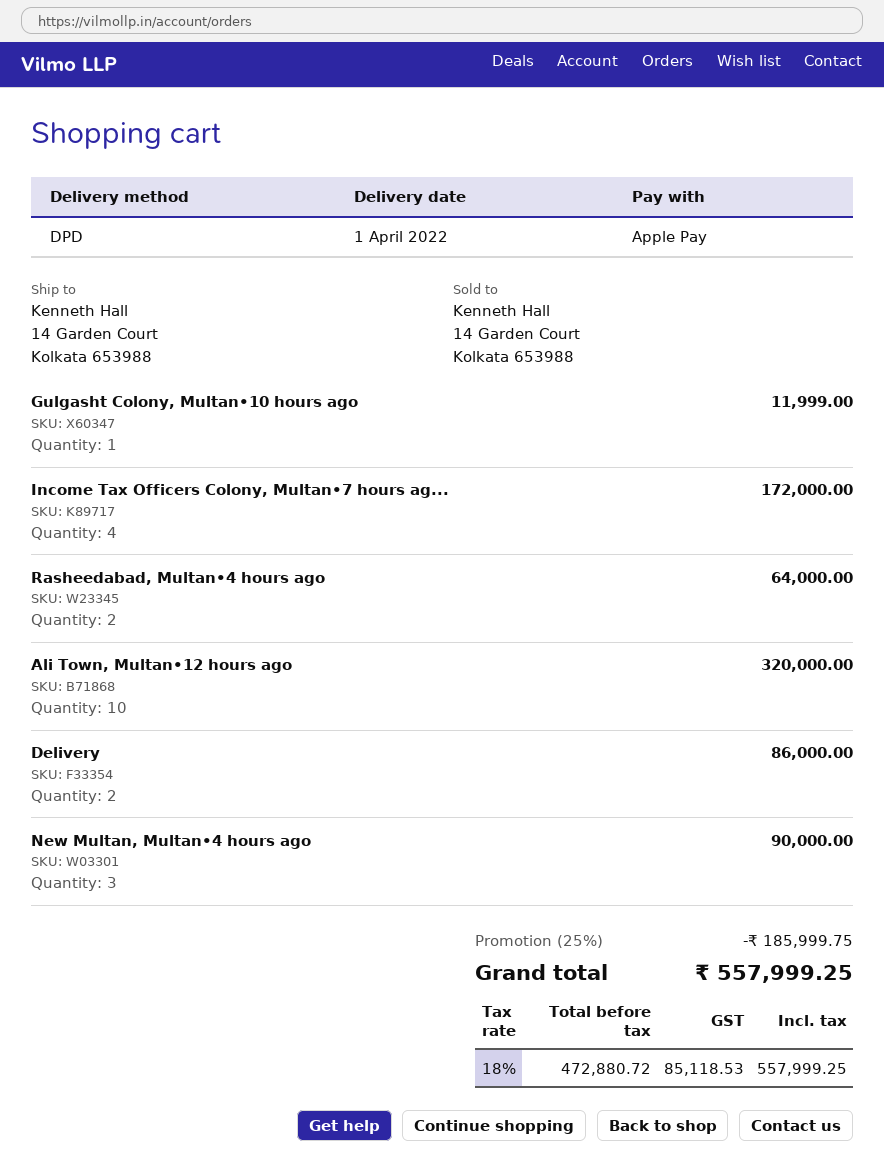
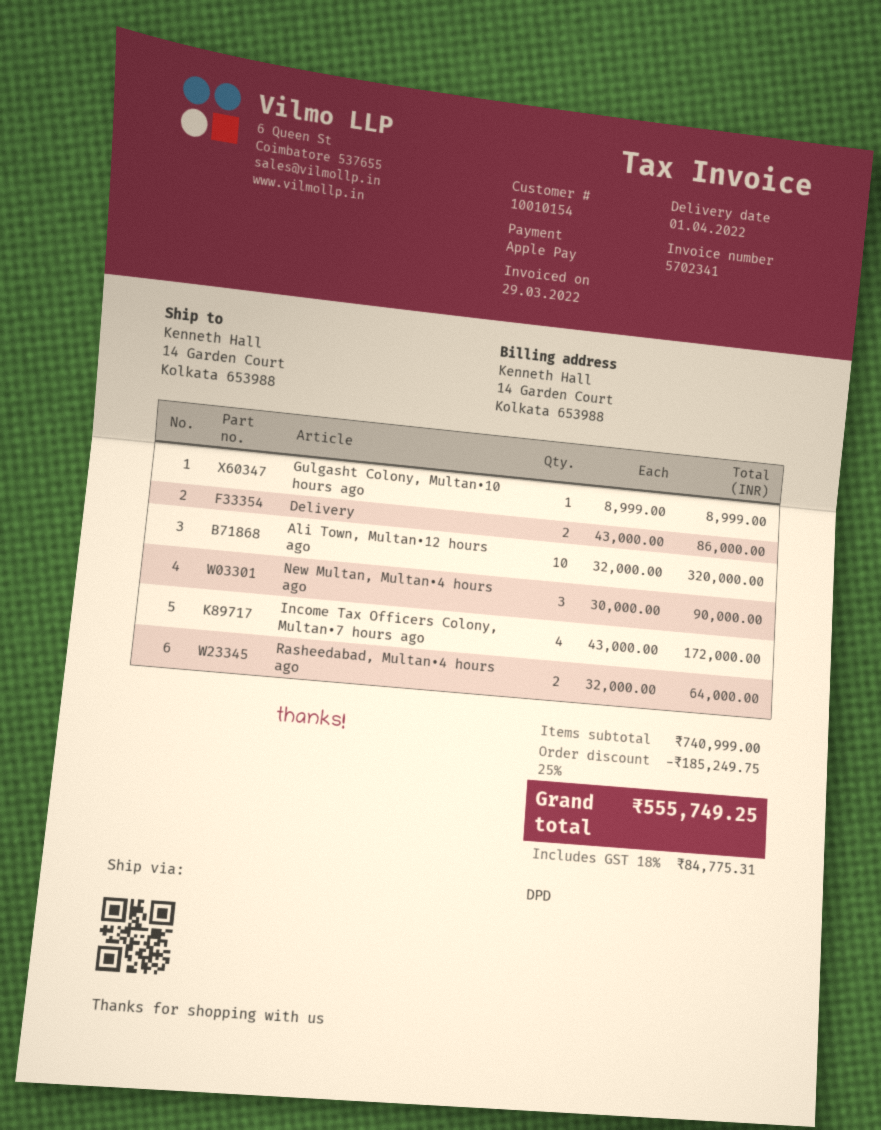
Gulgasht Colony, Multan•10 hours ago: 1 for 11999.00 -> 1 for 8999.00
discount: 25% = 185999.75 -> 25% = 185249.75
tax: 18% = 85118.53 -> 18% = 84775.31
total: 557999.25 -> 555749.25

